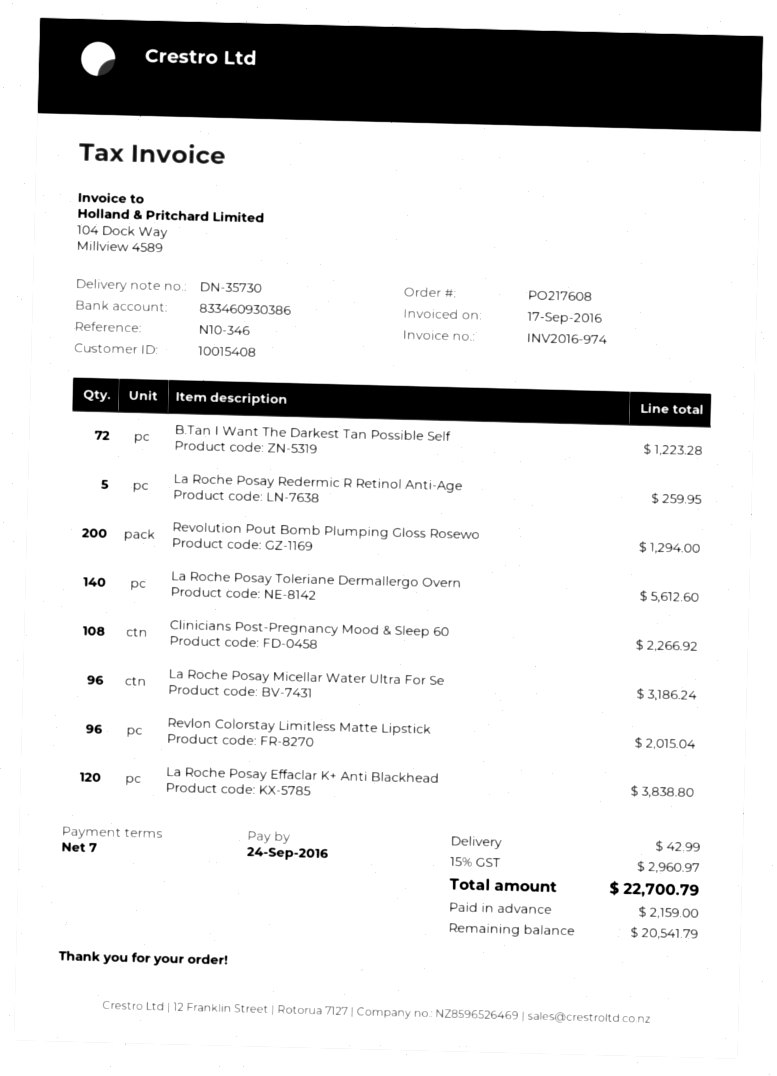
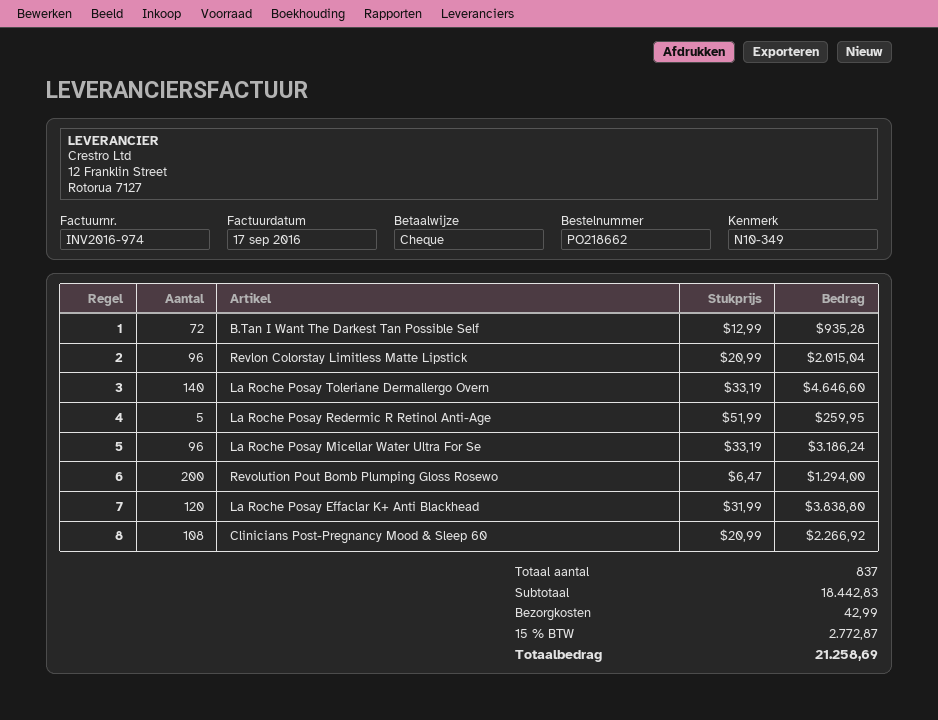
order number: PO217608 -> PO218662
reference: N10-346 -> N10-349
B.Tan I Want The Darkest Tan Possible Self: 72 for 1223.28 -> 72 for 935.28
La Roche Posay Toleriane Dermallergo Overn: 140 for 5612.60 -> 140 for 4646.60
tax: 15% = 2960.97 -> 15% = 2772.87
total: 22700.79 -> 21258.69

